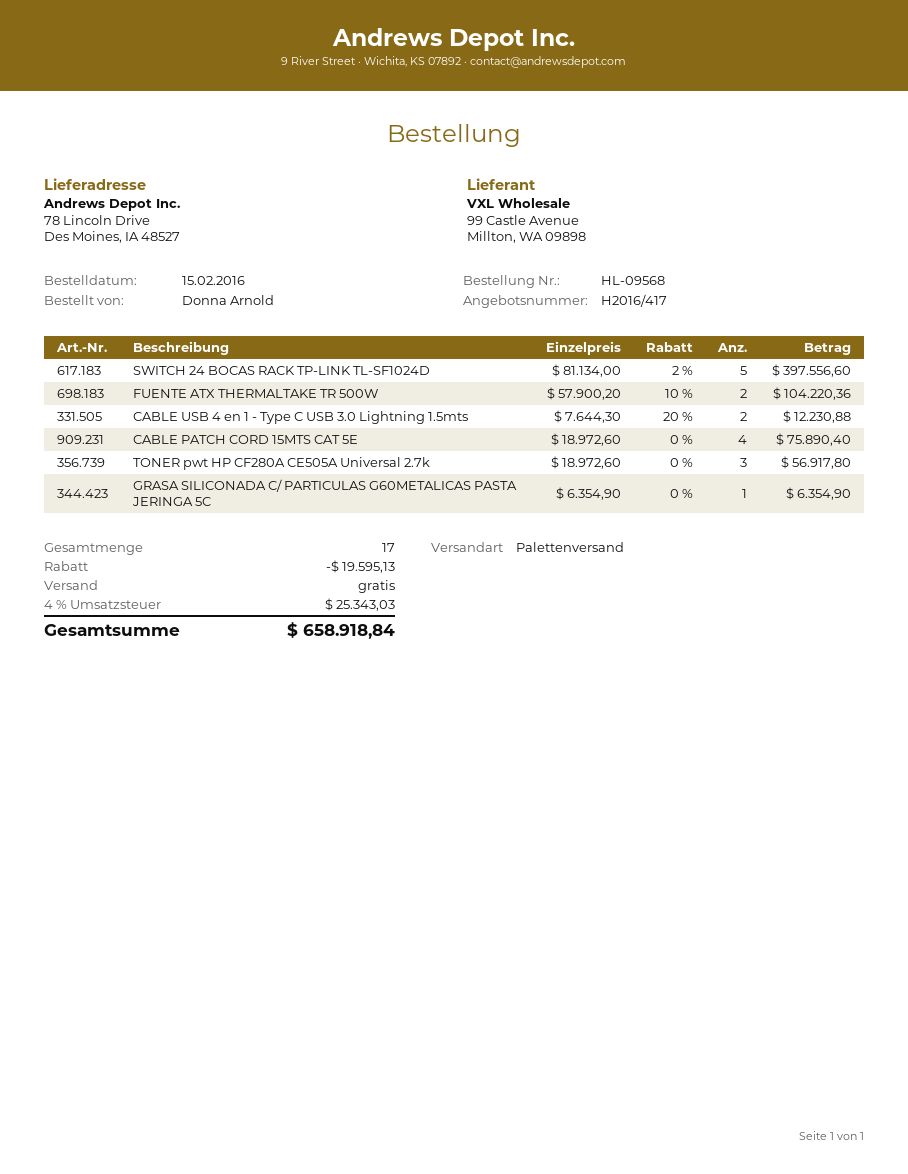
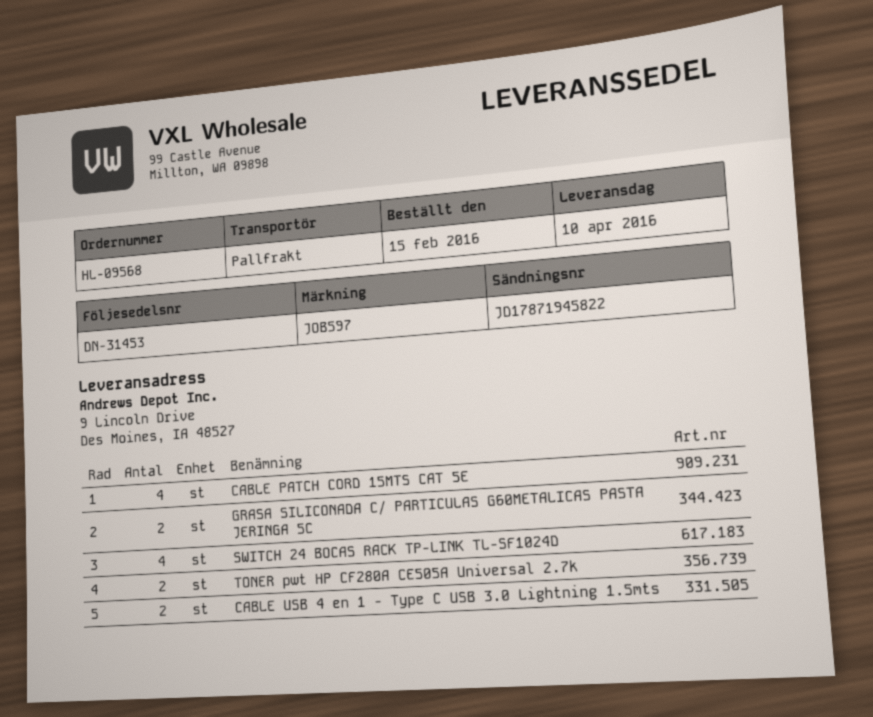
ship to: 78 Lincoln Drive, Des Moines, IA 48527 -> 9 Lincoln Drive, Des Moines, IA 48527
SWITCH 24 BOCAS RACK TP-LINK TL-SF1024D: 5 -> 4
FUENTE ATX THERMALTAKE TR 500W: 2 -> none
TONER pwt HP CF280A CE505A Universal 2.7k: 3 -> 2
GRASA SILICONADA C/ PARTICULAS G60METALICAS PASTA JERINGA 5C: 1 -> 2

